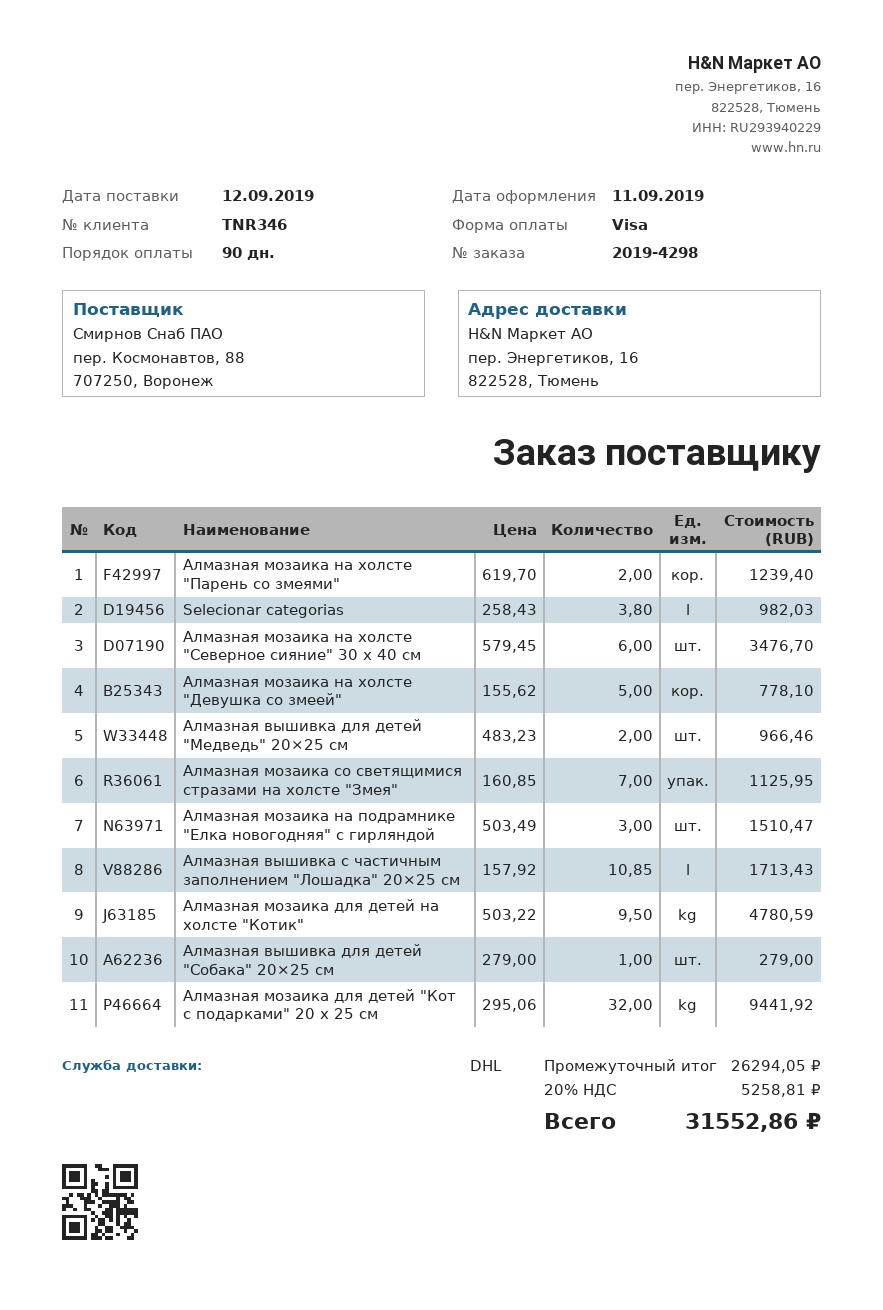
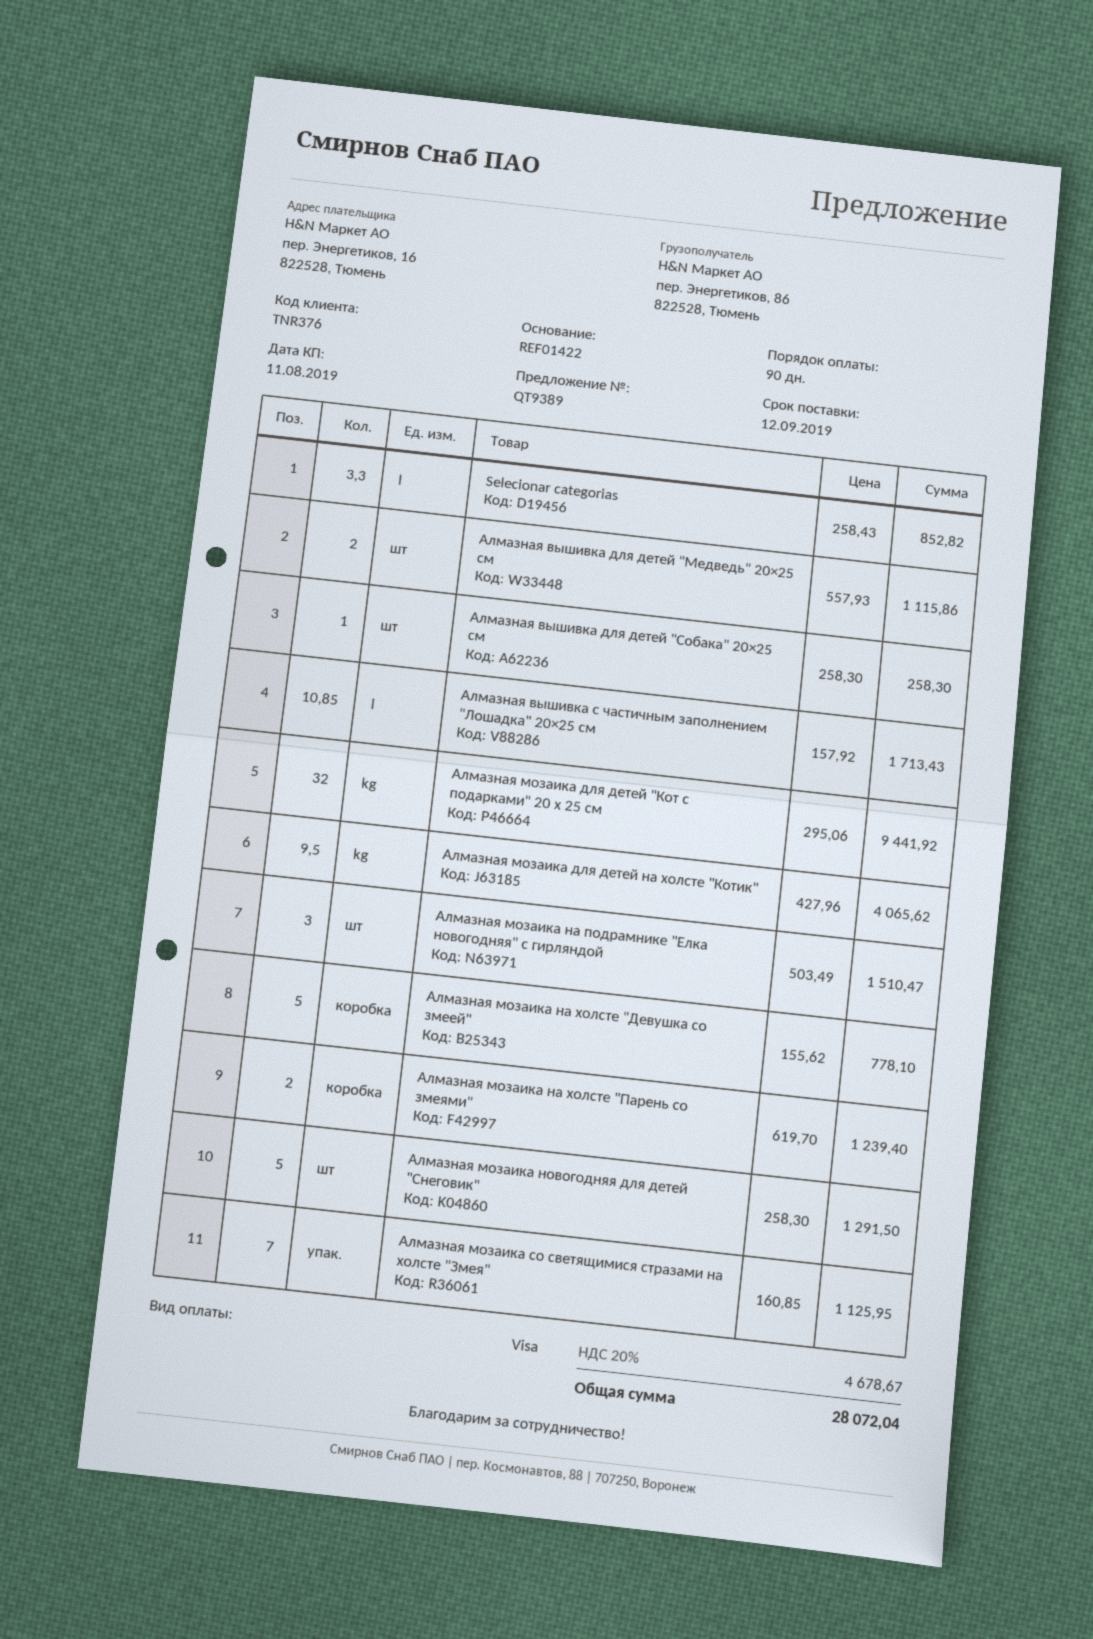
customer number: TNR346 -> TNR376
ship to: пер. Энергетиков, 16, 822528, Тюмень -> пер. Энергетиков, 86, 822528, Тюмень
Selecionar categorias: 3.8 x 258.43 = 982.03 -> 3.3 x 258.43 = 852.82
Алмазная мозаика на холсте "Северное сияние" 30 х 40 см: 6 x 579.45 = 3476.70 -> none
Алмазная вышивка для детей "Медведь" 20×25 см: 2 x 483.23 = 966.46 -> 2 x 557.93 = 1115.86
Алмазная мозаика для детей на холсте "Котик": 9.5 x 503.22 = 4780.59 -> 9.5 x 427.96 = 4065.62
Алмазная вышивка для детей "Собака" 20×25 см: 1 x 279.00 = 279.00 -> 1 x 258.30 = 258.30
Алмазная мозаика новогодняя для детей "Снеговик": none -> 5 x 258.30 = 1291.50
tax: 20% = 5258.81 -> 20% = 4678.67
total: 31552.86 -> 28072.04

